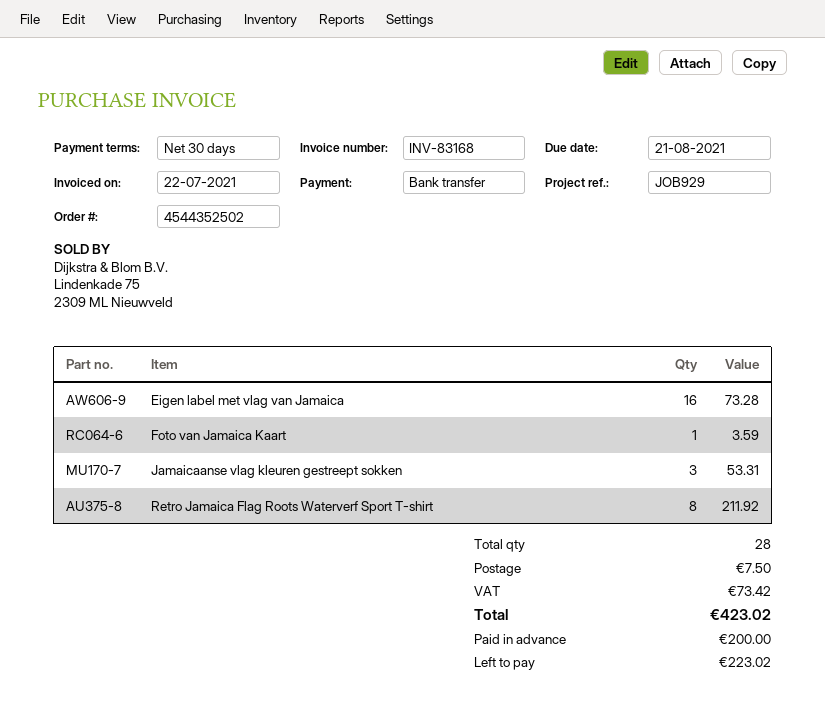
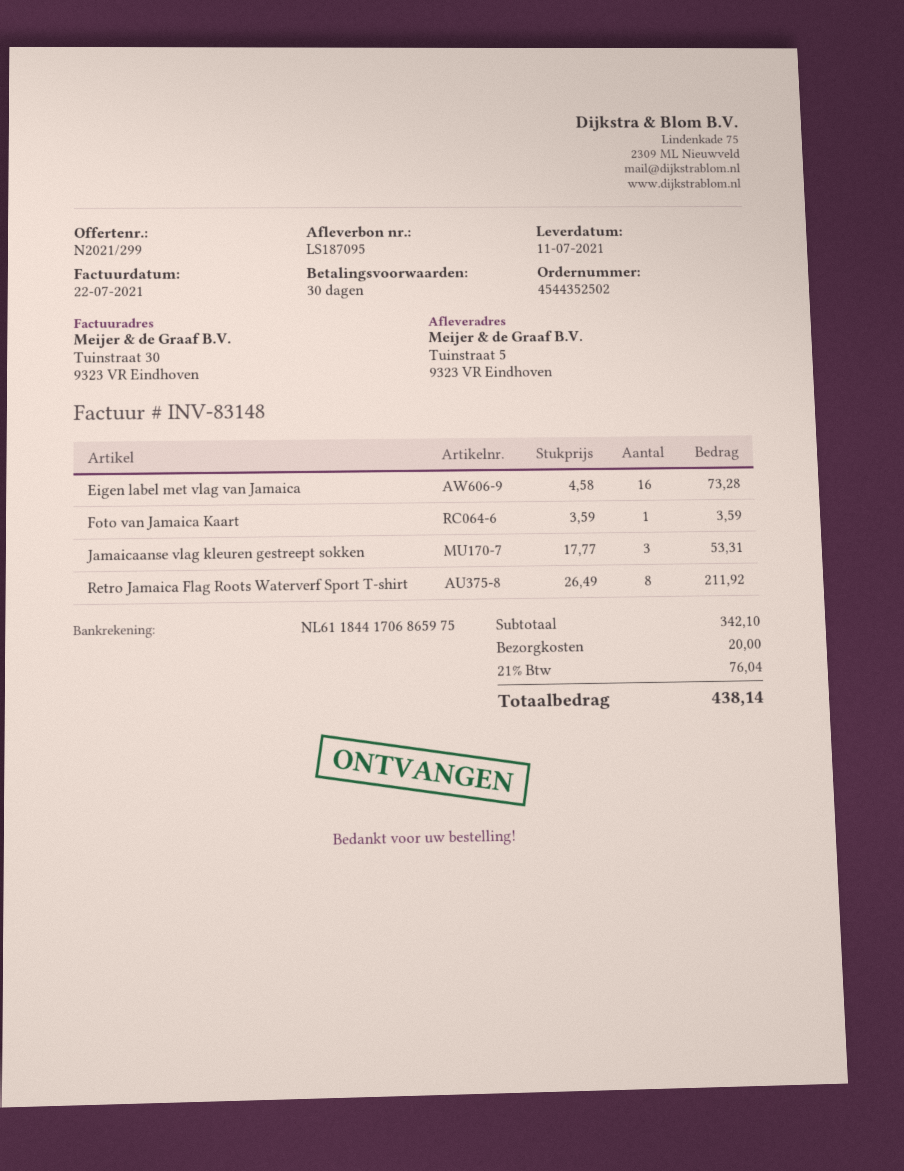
invoice number: INV-83168 -> INV-83148
shipping: 7.50 -> 20.00
tax: 73.42 -> 76.04
total: 423.02 -> 438.14

